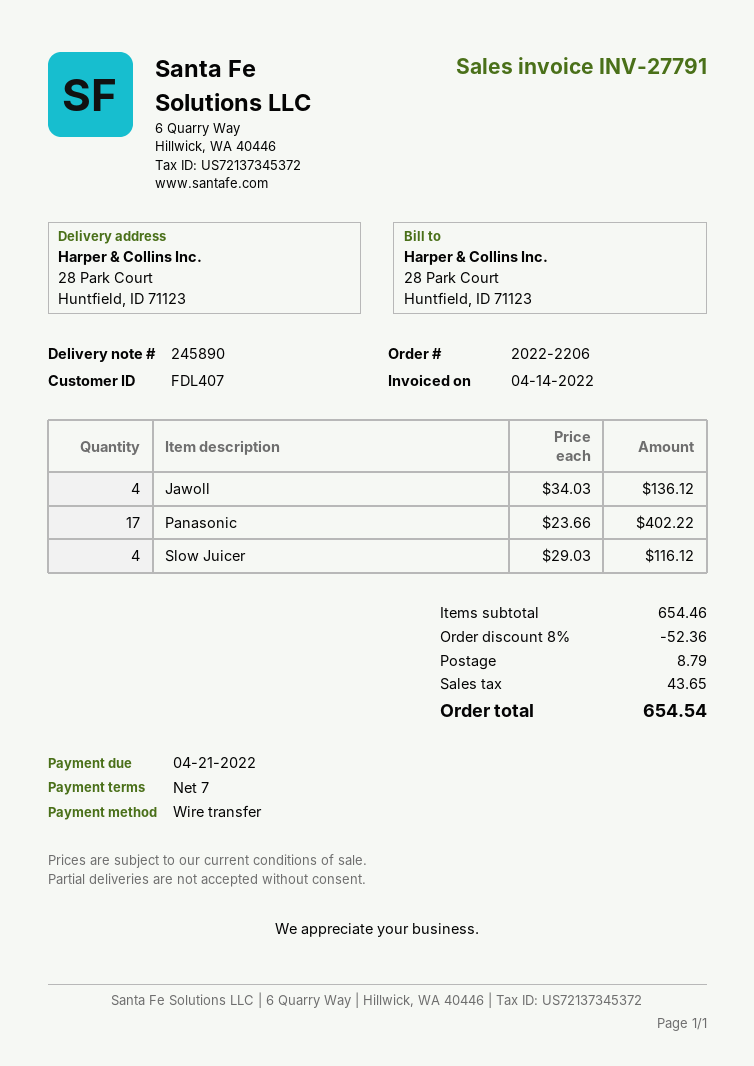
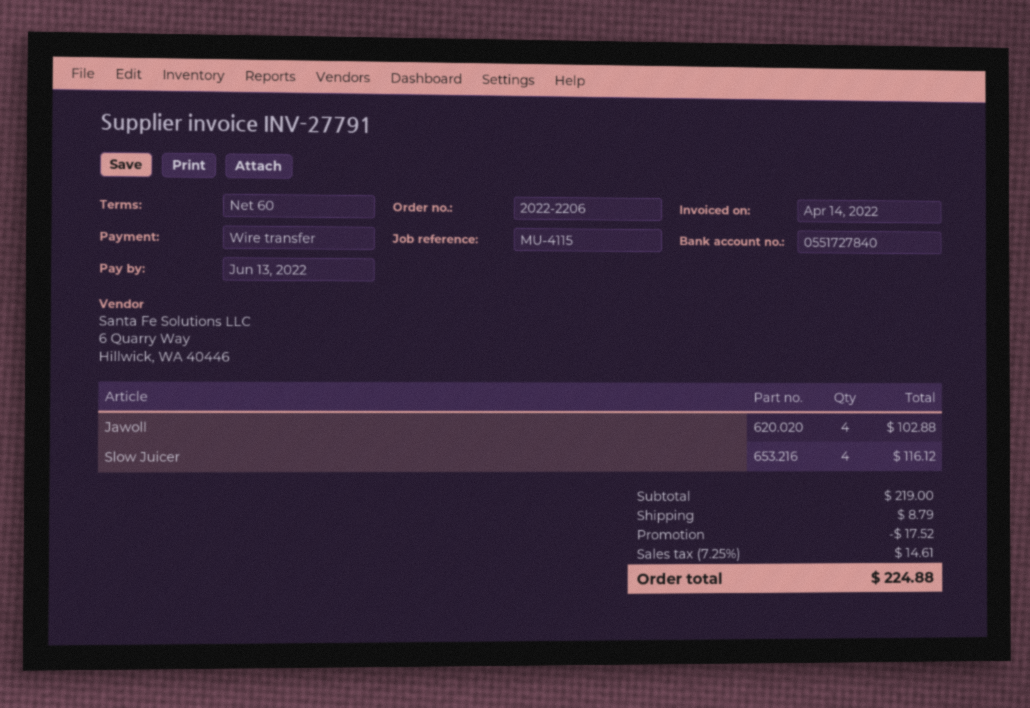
payment terms: 7 days -> 60 days
due date: 2022-04-21 -> 2022-06-13
Jawoll: 4 for 136.12 -> 4 for 102.88
Panasonic: 17 for 402.22 -> none
subtotal: 654.46 -> 219.00
discount: 52.36 -> 17.52
tax: 43.65 -> 14.61
total: 654.54 -> 224.88

